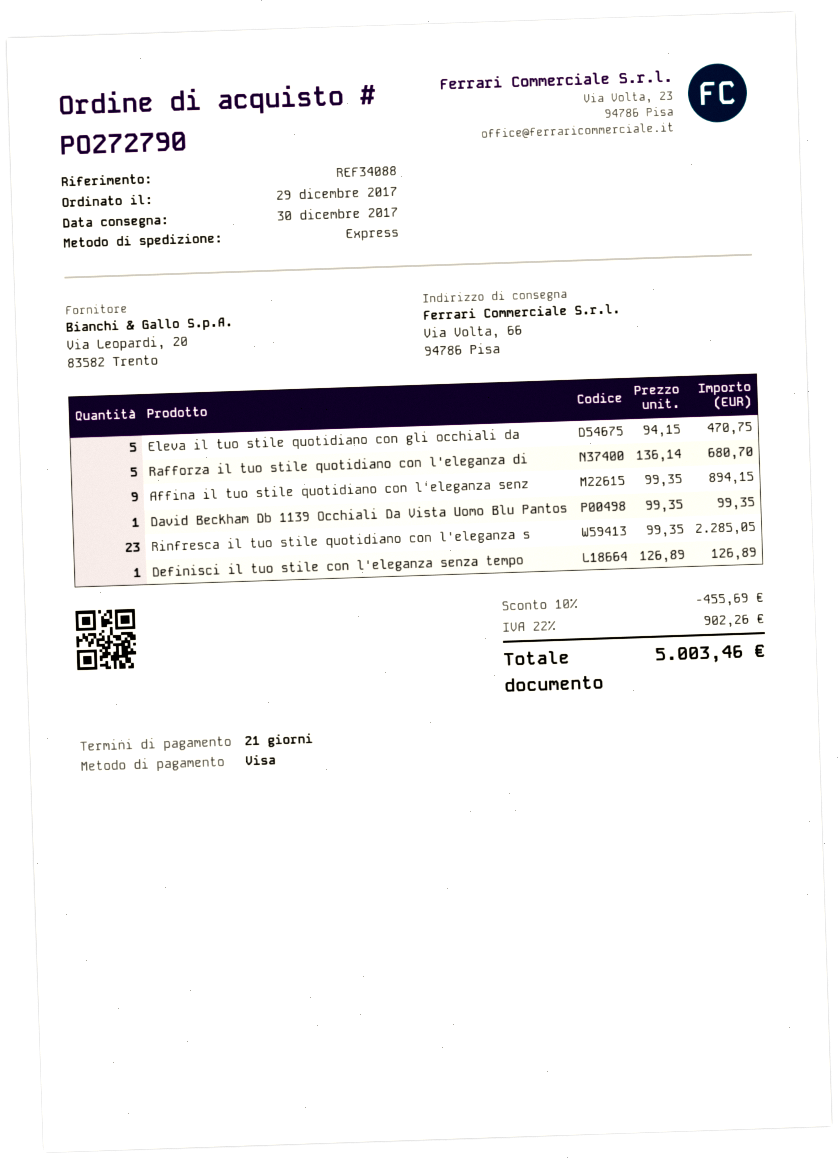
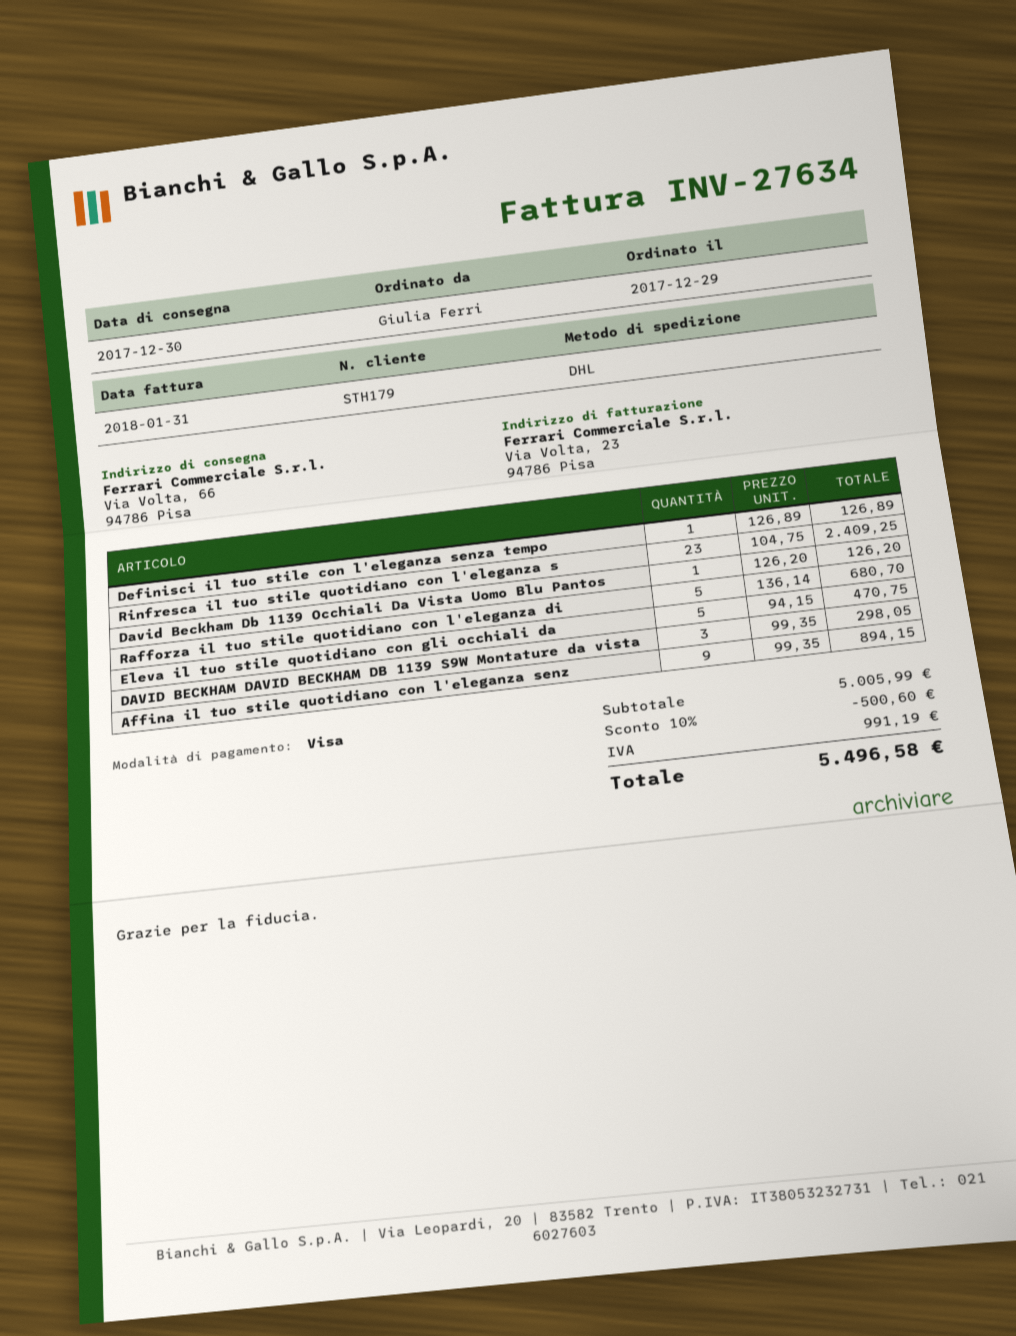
shipping method: express -> DHL
David Beckham Db 1139 Occhiali Da Vista Uomo Blu Pantos: 1 x 99.35 = 99.35 -> 1 x 126.20 = 126.20
Rinfresca il tuo stile quotidiano con l'eleganza s: 23 x 99.35 = 2285.05 -> 23 x 104.75 = 2409.25
DAVID BECKHAM DAVID BECKHAM DB 1139 S9W Montature da vista: none -> 3 x 99.35 = 298.05
discount: 10% = 455.69 -> 10% = 500.60
tax: 902.26 -> 991.19
total: 5003.46 -> 5496.58

